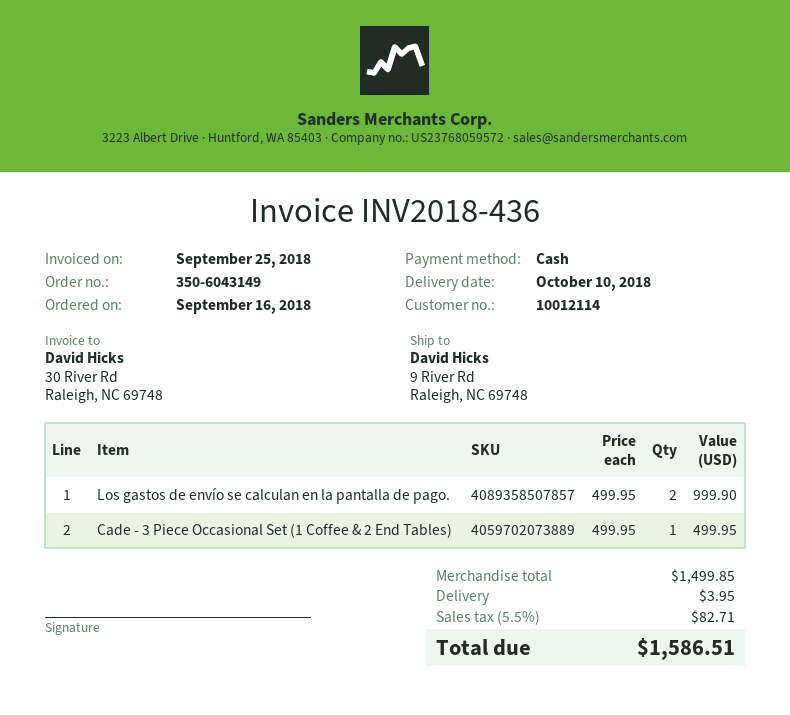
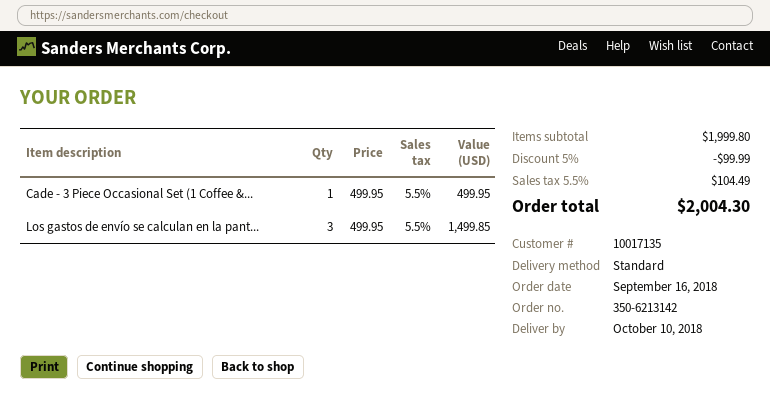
order number: 350-6043149 -> 350-6213142
customer number: 10012114 -> 10017135
Los gastos de envío se calculan en la pantalla de pago.: 2 x 499.95 = 999.90 -> 3 x 499.95 = 1499.85
subtotal: 1499.85 -> 1999.80
discount: none -> 5% = 99.99
shipping: 3.95 -> none
tax: 5.5% = 82.71 -> 5.5% = 104.49
total: 1586.51 -> 2004.30

